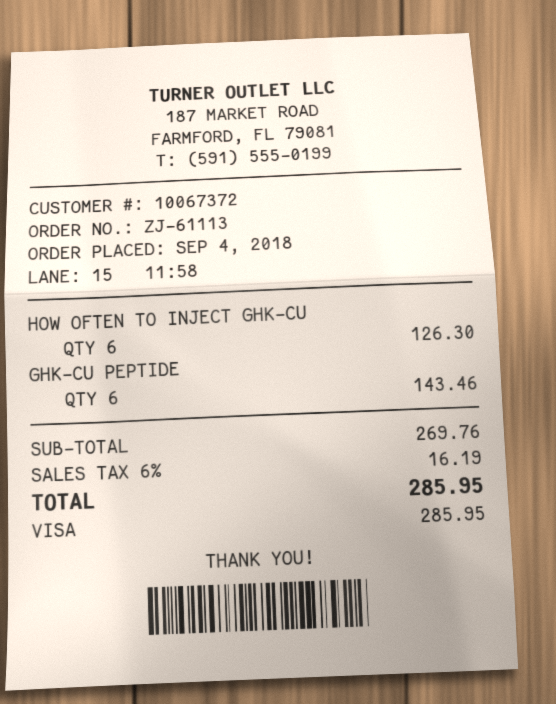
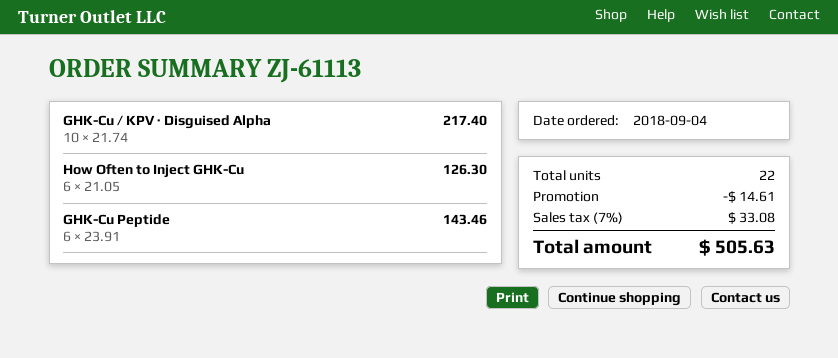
GHK-Cu / KPV · Disguised Alpha: none -> 10 for 217.40
discount: none -> 14.61
tax: 6% = 16.19 -> 7% = 33.08
total: 285.95 -> 505.63

